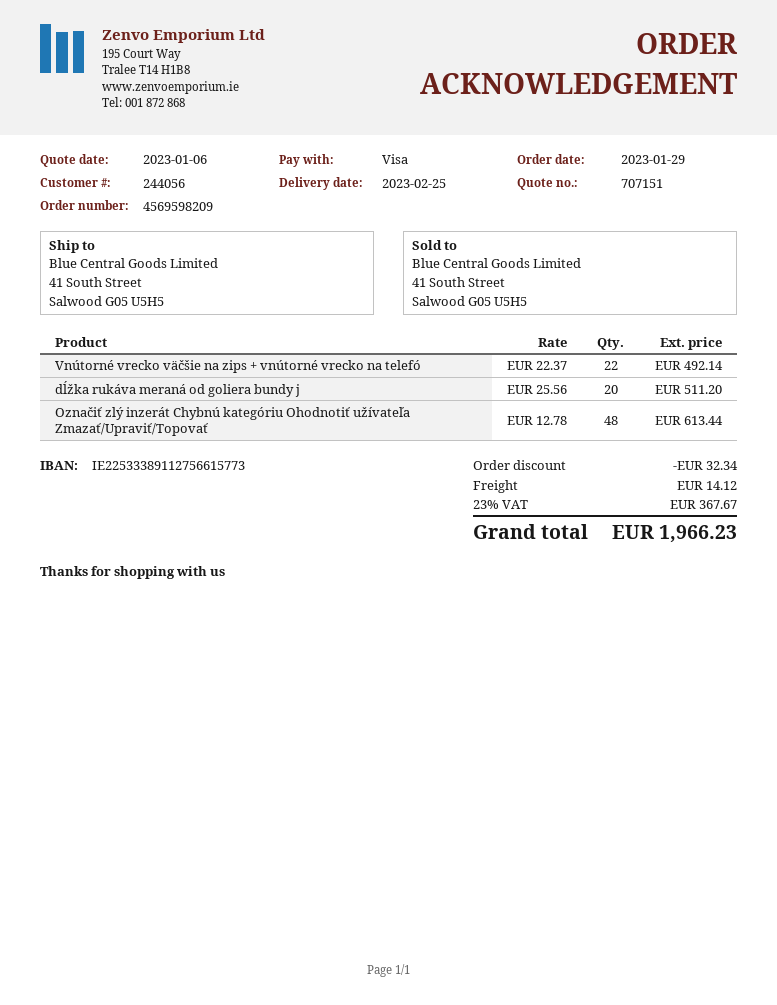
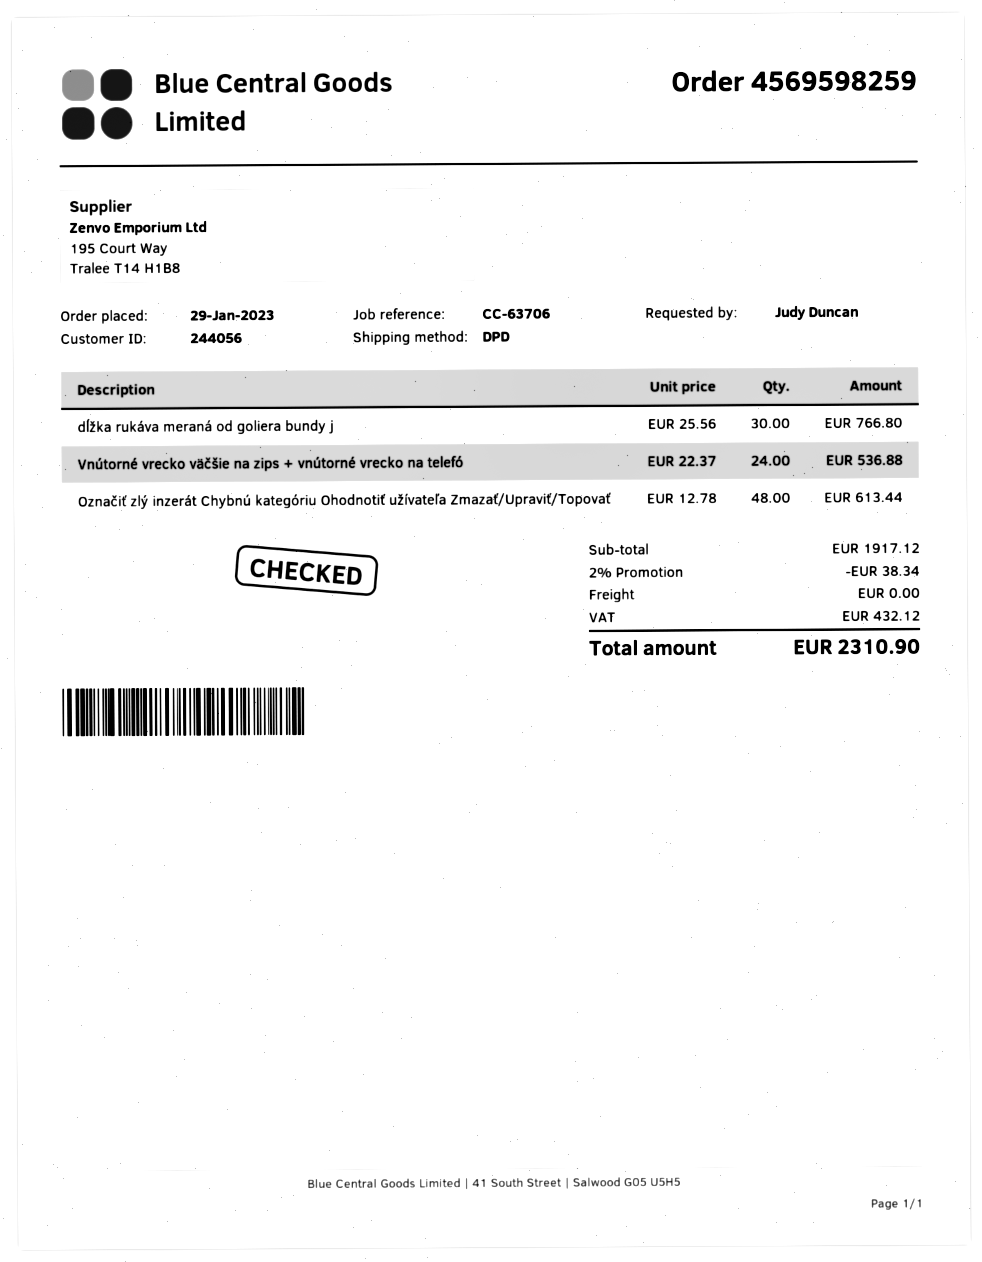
order number: 4569598209 -> 4569598259
Vnútorné vrecko väčšie na zips + vnútorné vrecko na telefó: 22 x 22.37 = 492.14 -> 24 x 22.37 = 536.88
dĺžka rukáva meraná od goliera bundy j: 20 x 25.56 = 511.20 -> 30 x 25.56 = 766.80
discount: 32.34 -> 38.34
shipping: 14.12 -> 0.00
tax: 367.67 -> 432.12
total: 1966.23 -> 2310.90

